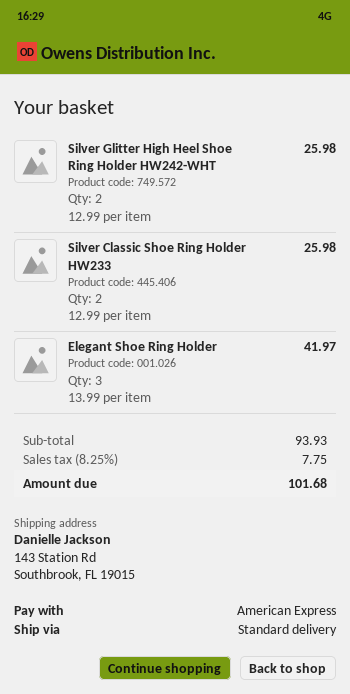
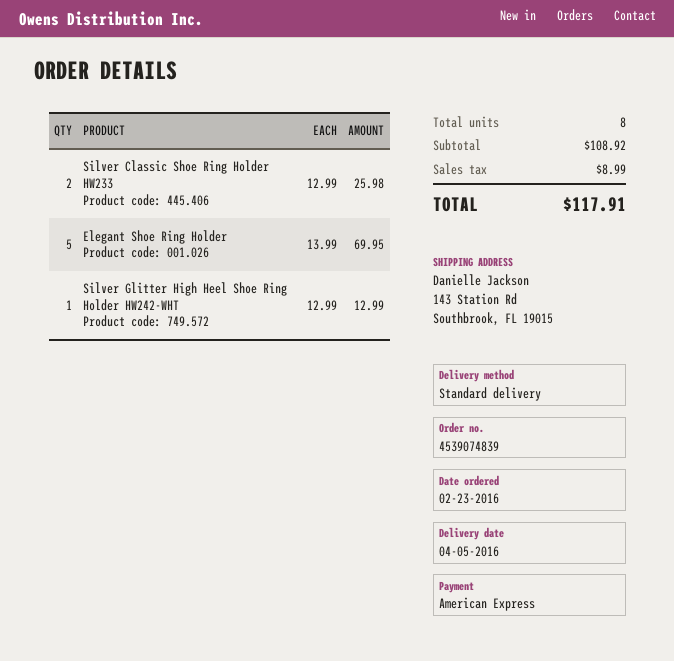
Silver Glitter High Heel Shoe Ring Holder HW242-WHT: 2 x 12.99 = 25.98 -> 1 x 12.99 = 12.99
Elegant Shoe Ring Holder: 3 x 13.99 = 41.97 -> 5 x 13.99 = 69.95
subtotal: 93.93 -> 108.92
tax: 7.75 -> 8.99
total: 101.68 -> 117.91

